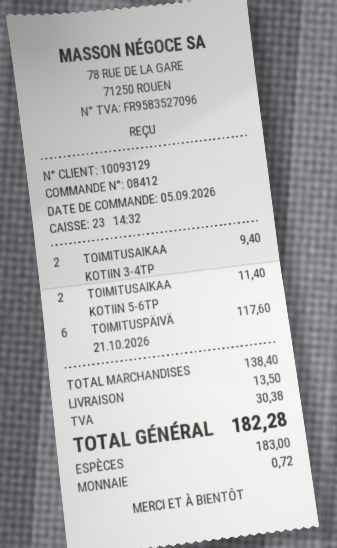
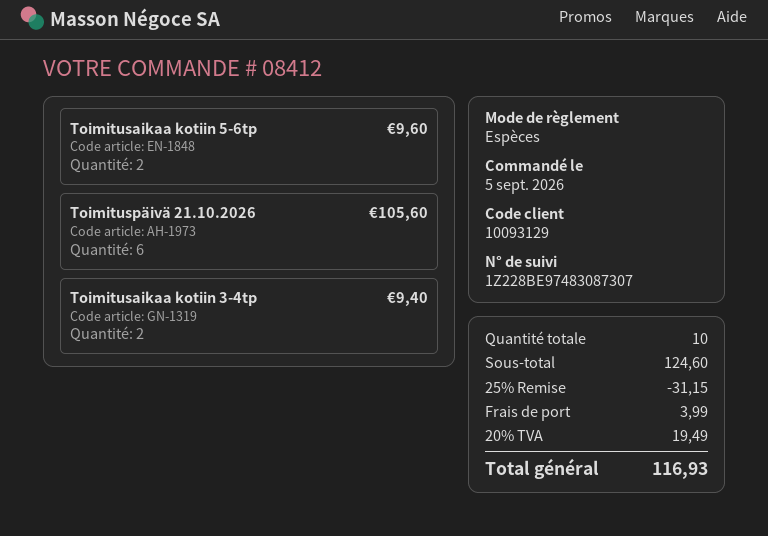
TOIMITUSAIKAA KOTIIN 5-6TP: 2 for 11.40 -> 2 for 9.60
TOIMITUSPÄIVÄ 21.10.2026: 6 for 117.60 -> 6 for 105.60
subtotal: 138.40 -> 124.60
discount: none -> 25% = 31.15
shipping: 13.50 -> 3.99
tax: 30.38 -> 19.49
total: 182.28 -> 116.93

